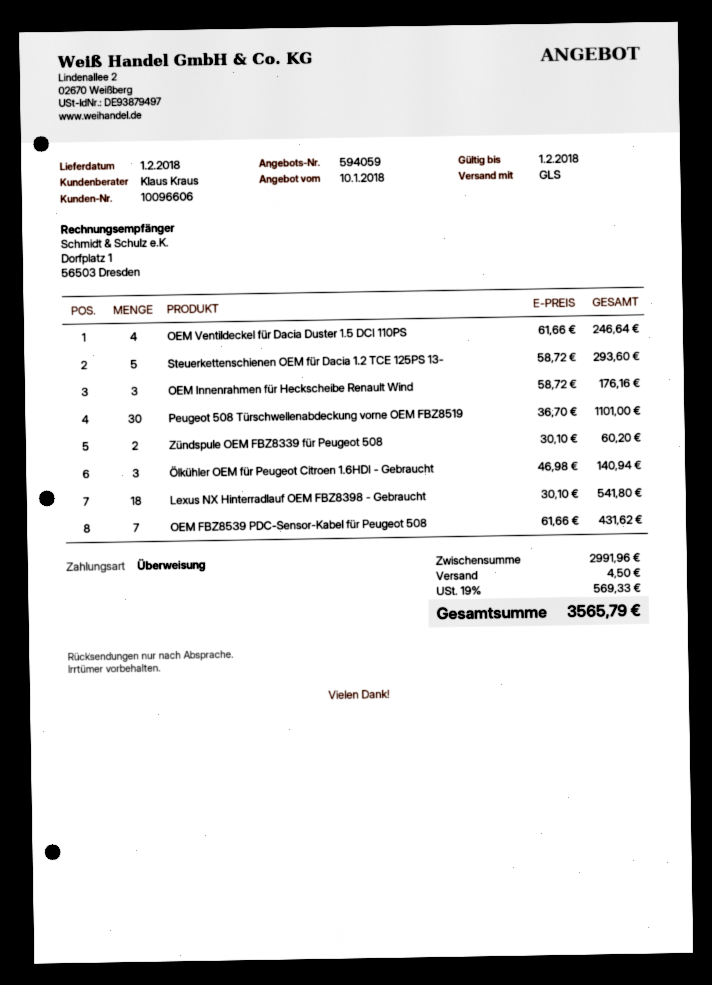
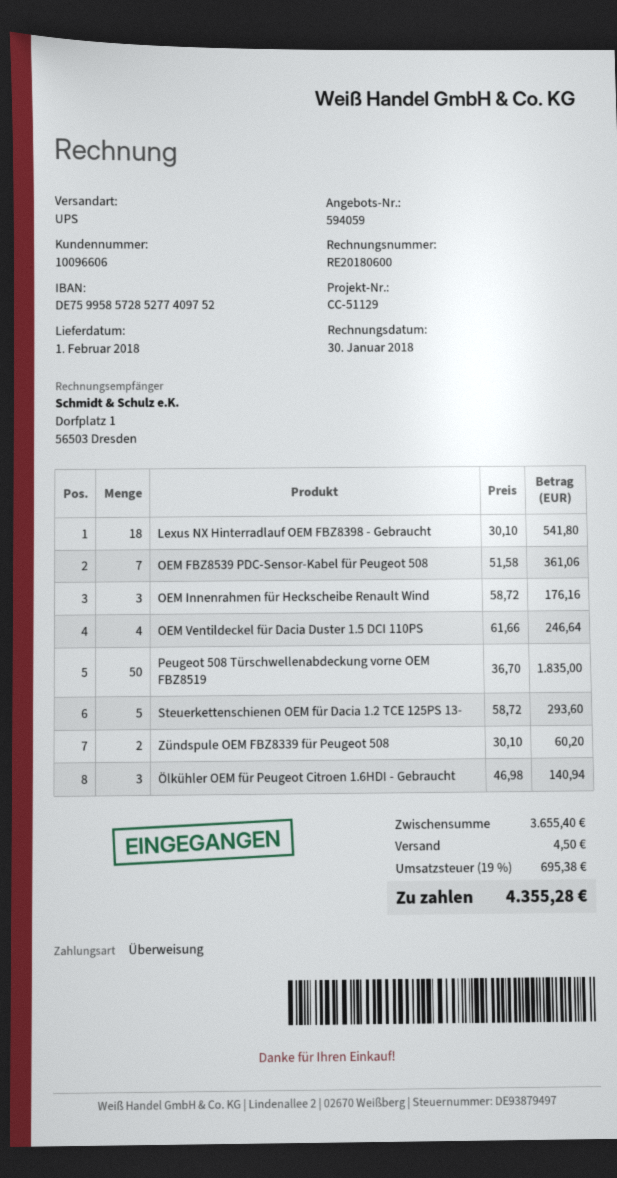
shipping method: GLS -> UPS
Peugeot 508 Türschwellenabdeckung vorne OEM FBZ8519: 30 x 36.70 = 1101.00 -> 50 x 36.70 = 1835.00
OEM FBZ8539 PDC-Sensor-Kabel für Peugeot 508: 7 x 61.66 = 431.62 -> 7 x 51.58 = 361.06
subtotal: 2991.96 -> 3655.40
tax: 19% = 569.33 -> 19% = 695.38
total: 3565.79 -> 4355.28

